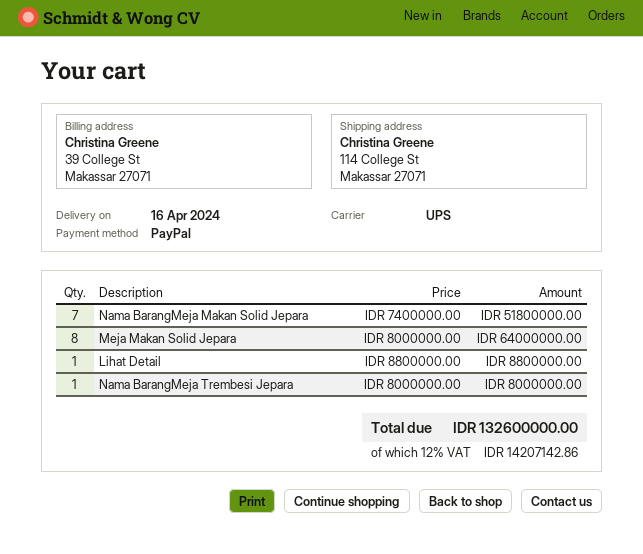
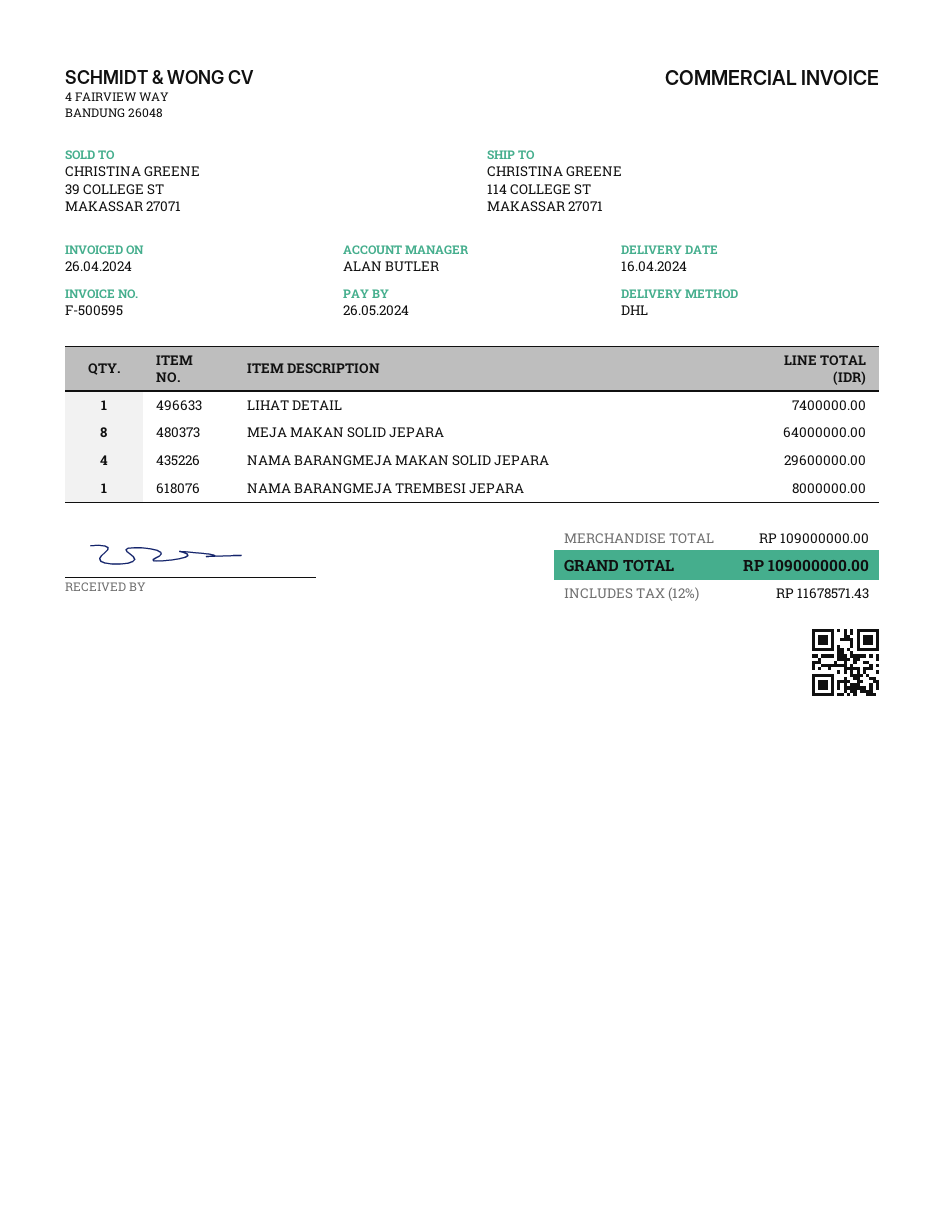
shipping method: UPS -> DHL
Nama BarangMeja Makan Solid Jepara: 7 for 51800000.00 -> 4 for 29600000.00
Lihat Detail: 1 for 8800000.00 -> 1 for 7400000.00
tax: 12% = 14207142.86 -> 12% = 11678571.43
total: 132600000.00 -> 109000000.00

